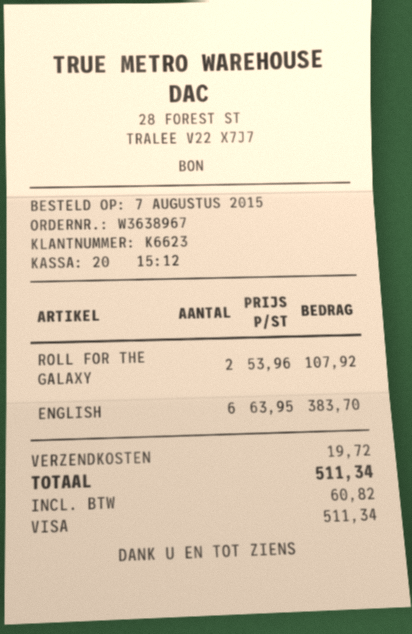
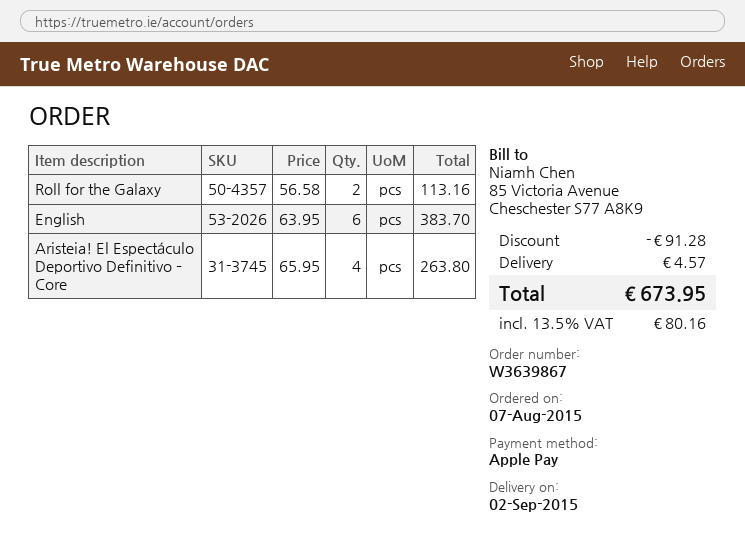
order number: W3638967 -> W3639867
payment method: Visa -> Apple Pay
ROLL FOR THE GALAXY: 2 x 53.96 = 107.92 -> 2 x 56.58 = 113.16
Aristeia! El Espectáculo Deportivo Definitivo – Core: none -> 4 x 65.95 = 263.80
discount: none -> 91.28
shipping: 19.72 -> 4.57
tax: 60.82 -> 80.16
total: 511.34 -> 673.95

